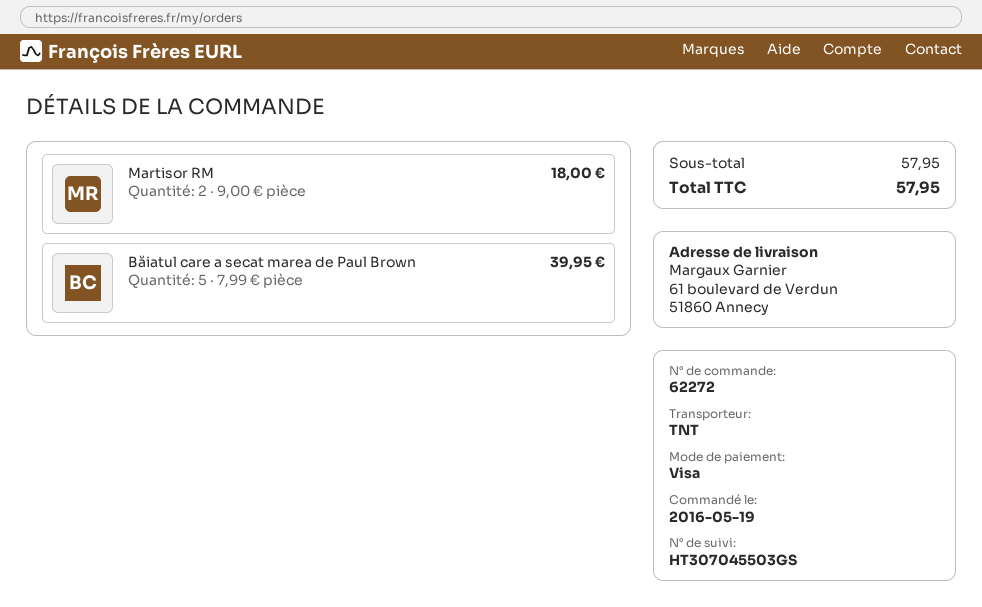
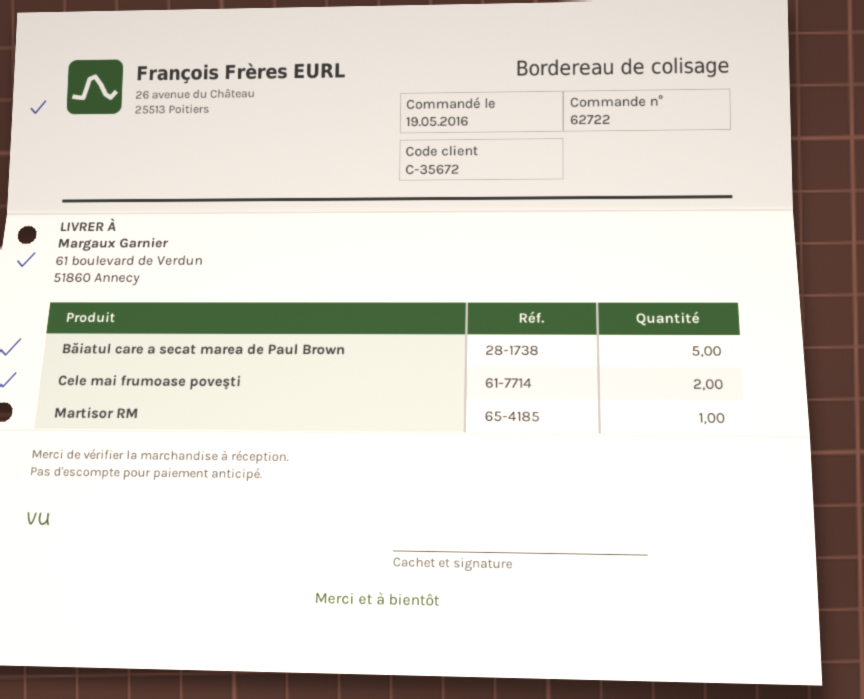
order number: 62272 -> 62722
Martisor RM: 2 -> 1
Cele mai frumoase poveşti: none -> 2

